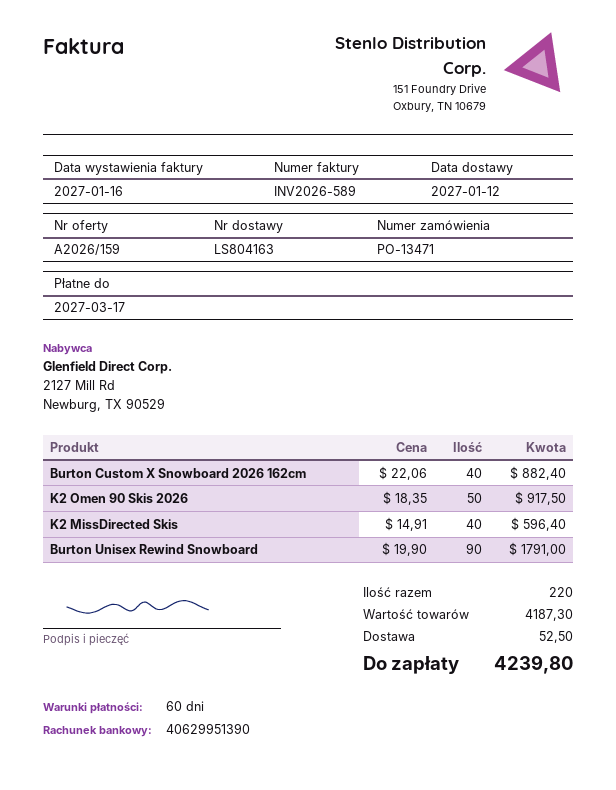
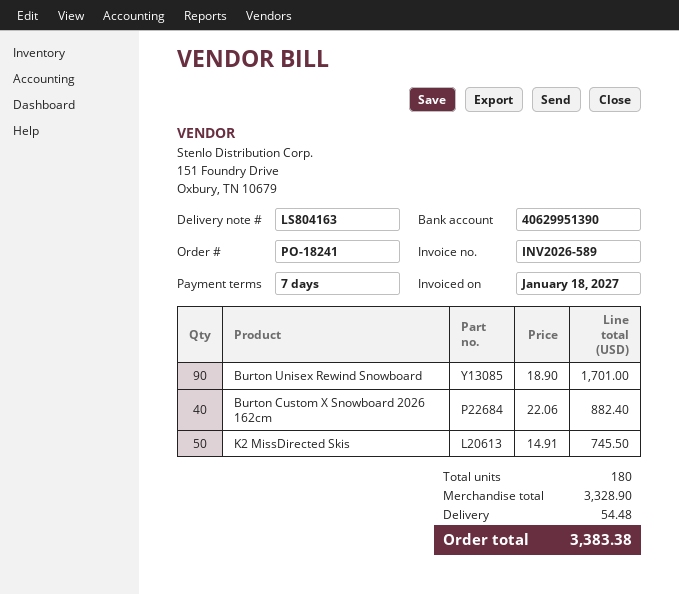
order number: PO-13471 -> PO-18241
invoice date: 2027-01-16 -> 2027-01-18
payment terms: 60 days -> 7 days
K2 Omen 90 Skis 2026: 50 x 18.35 = 917.50 -> none
K2 MissDirected Skis: 40 x 14.91 = 596.40 -> 50 x 14.91 = 745.50
Burton Unisex Rewind Snowboard: 90 x 19.90 = 1791.00 -> 90 x 18.90 = 1701.00
total quantity: 220 -> 180
subtotal: 4187.30 -> 3328.90
shipping: 52.50 -> 54.48
total: 4239.80 -> 3383.38

